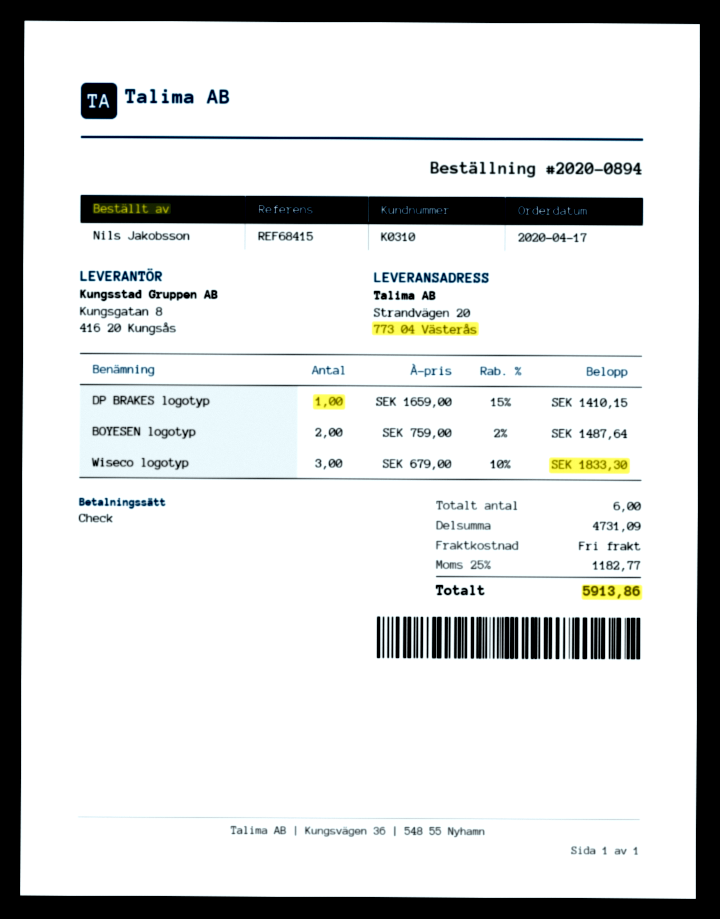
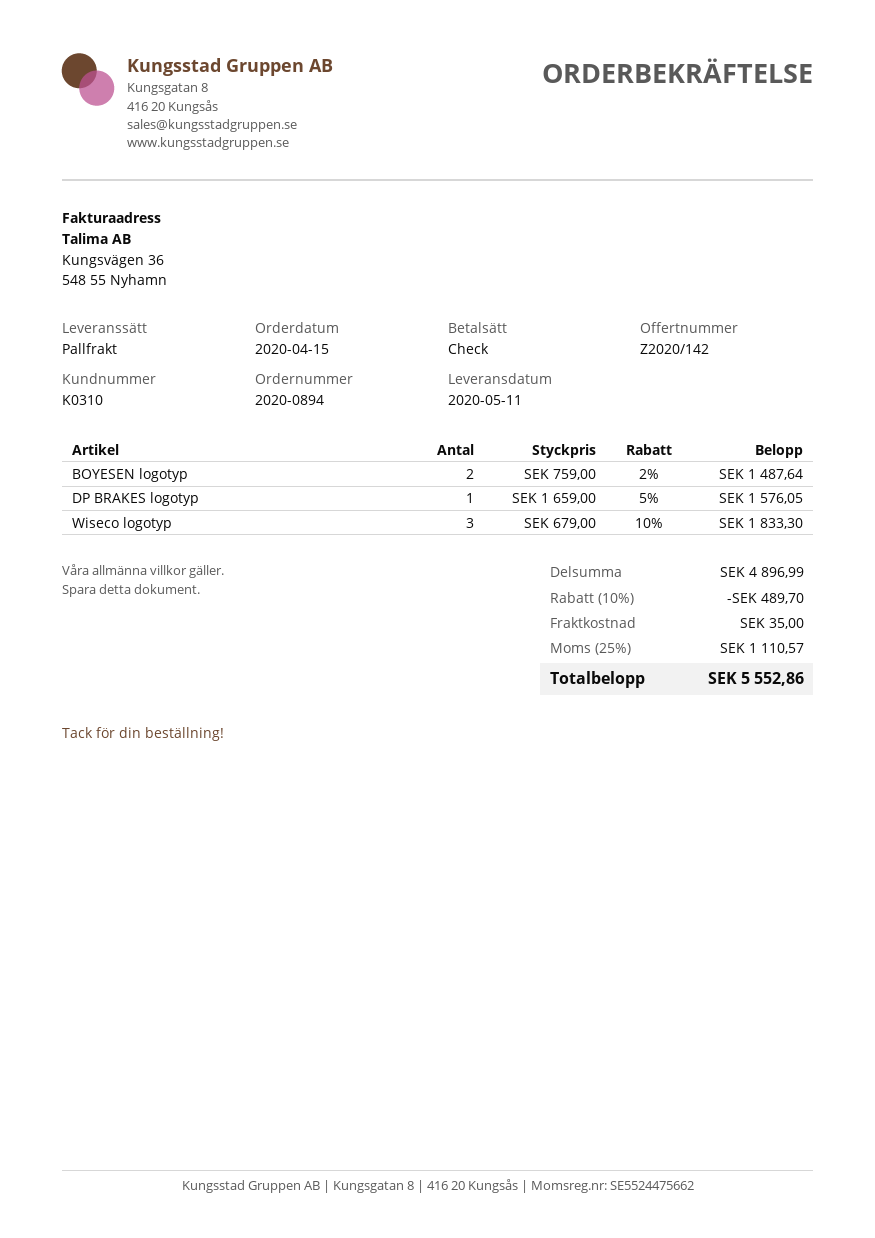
order date: 2020-04-17 -> 2020-04-15
DP BRAKES logotyp: 1 x 1659.00 - 15% = 1410.15 -> 1 x 1659.00 - 5% = 1576.05
subtotal: 4731.09 -> 4896.99
discount: none -> 10% = 489.70
shipping: 0.00 -> 35.00
tax: 25% = 1182.77 -> 25% = 1110.57
total: 5913.86 -> 5552.86

